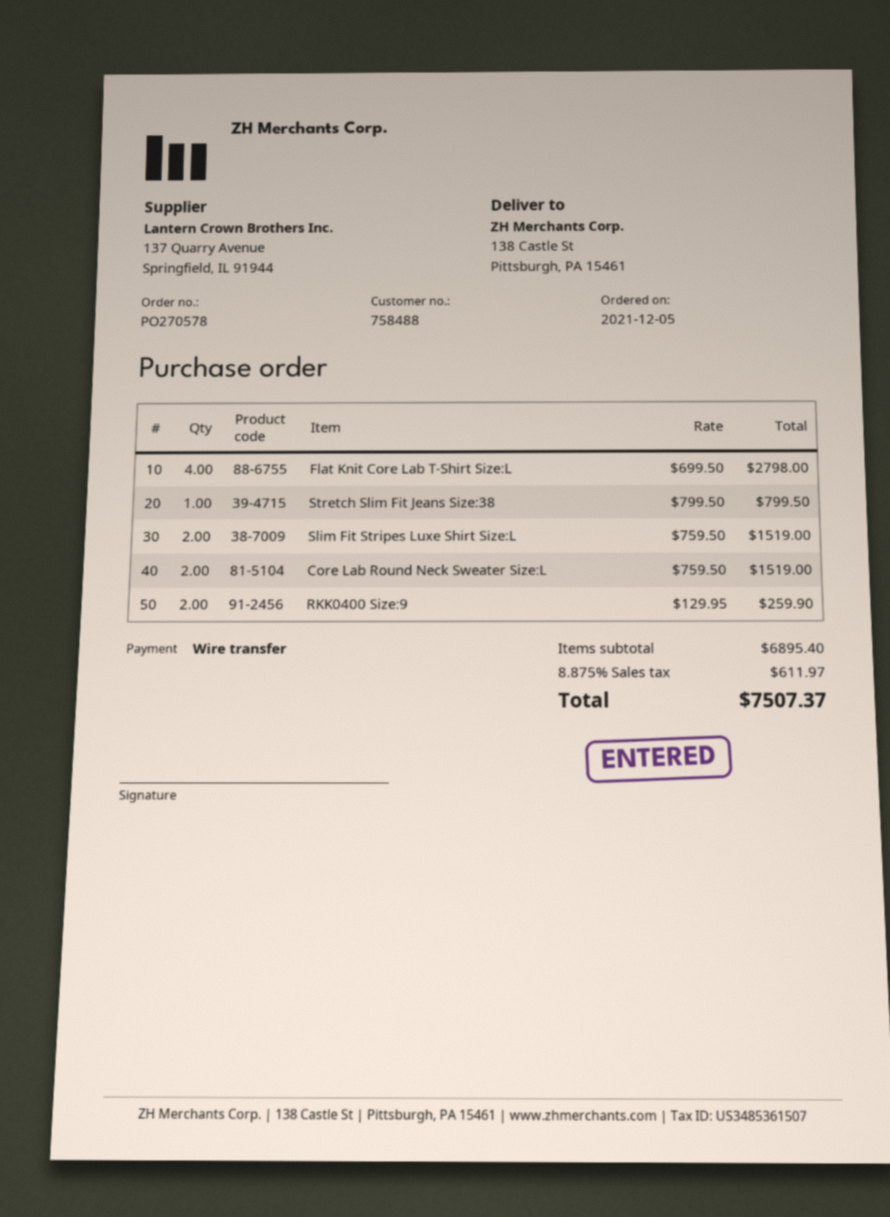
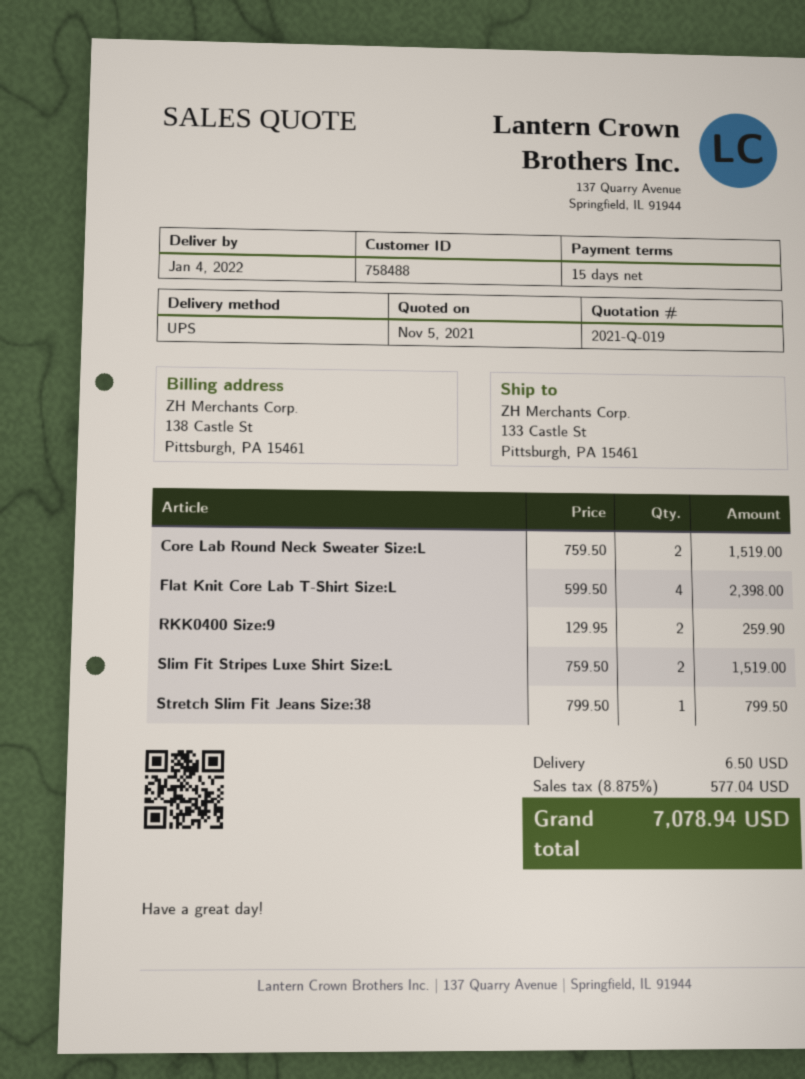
ship to: 138 Castle St, Pittsburgh, PA 15461 -> 133 Castle St, Pittsburgh, PA 15461
Flat Knit Core Lab T-Shirt Size:L: 4 x 699.50 = 2798.00 -> 4 x 599.50 = 2398.00
shipping: none -> 6.50
tax: 8.875% = 611.97 -> 8.875% = 577.04
total: 7507.37 -> 7078.94

